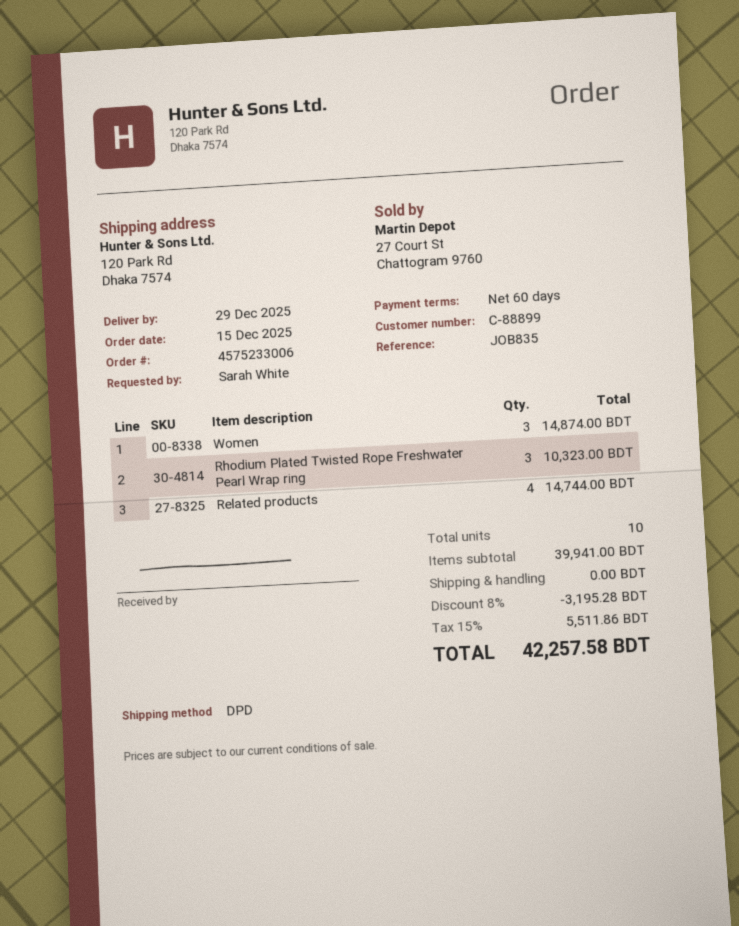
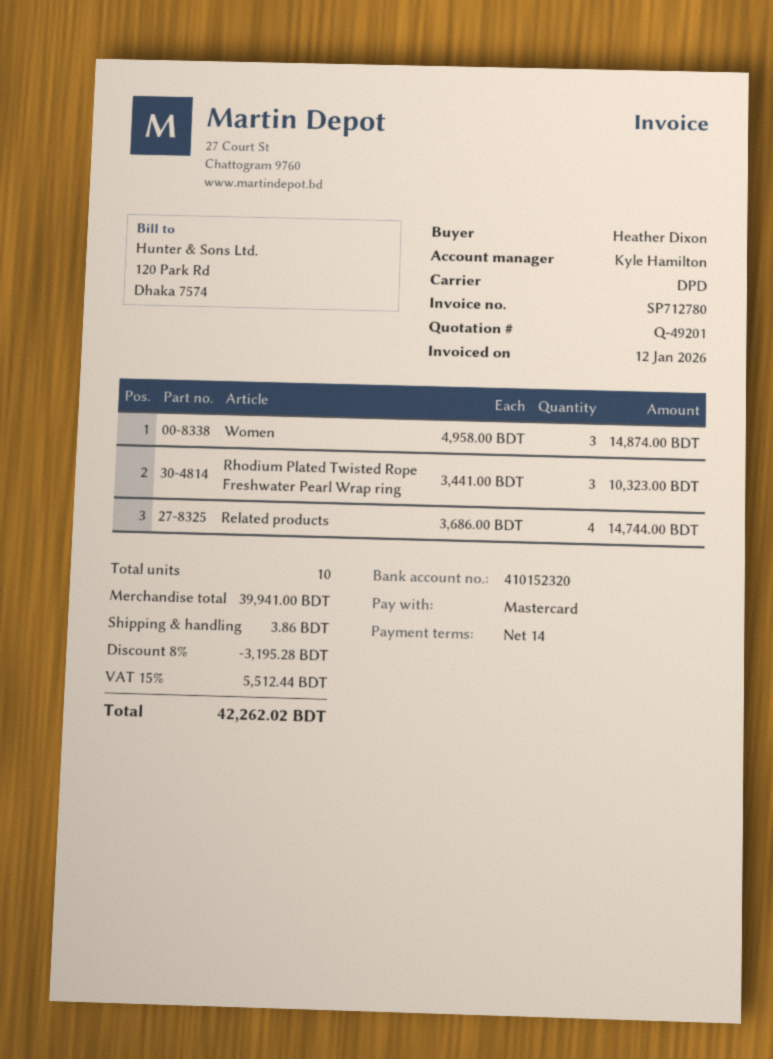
payment terms: 60 days -> 14 days
ordered by: Sarah White -> Heather Dixon
shipping: 0.00 -> 3.86
tax: 15% = 5511.86 -> 15% = 5512.44
total: 42257.58 -> 42262.02

